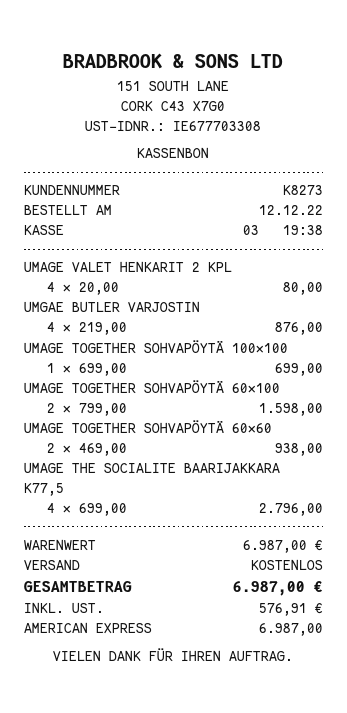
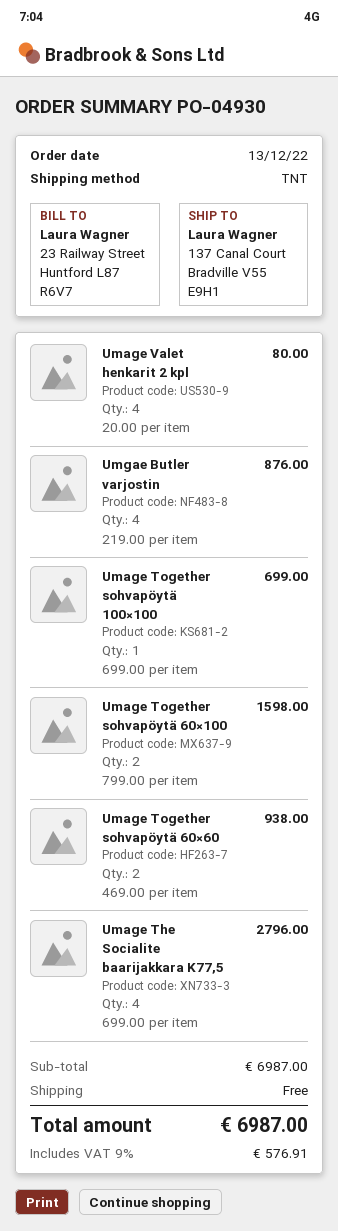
order date: 2022-12-12 -> 2022-12-13

